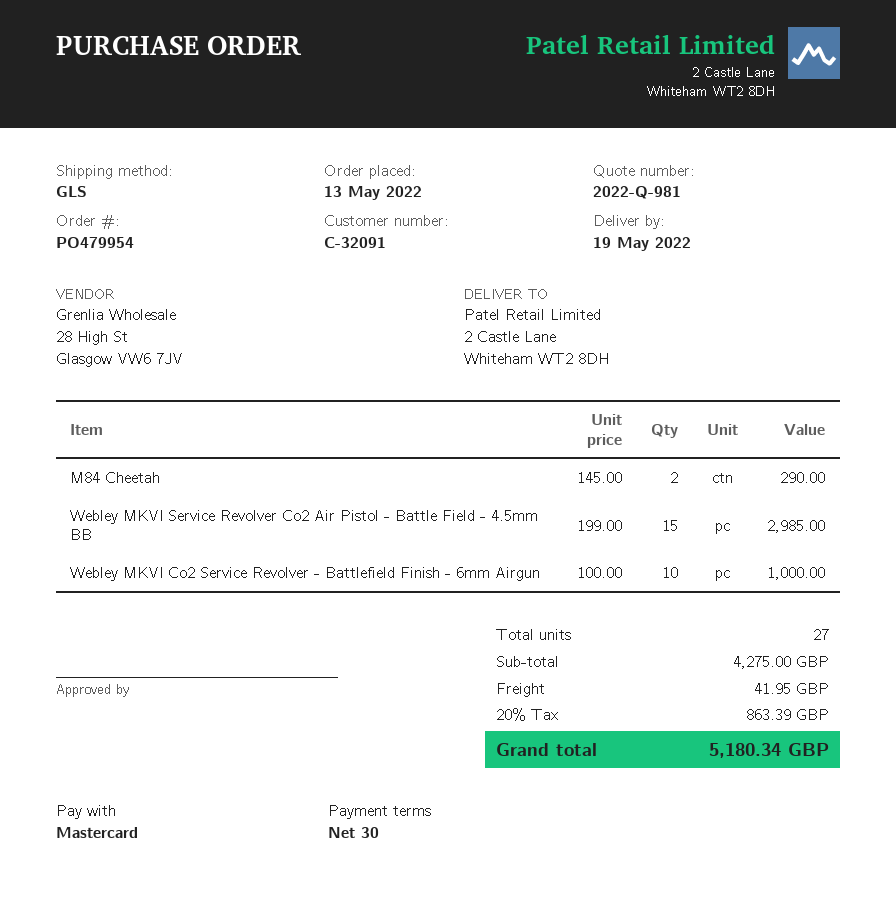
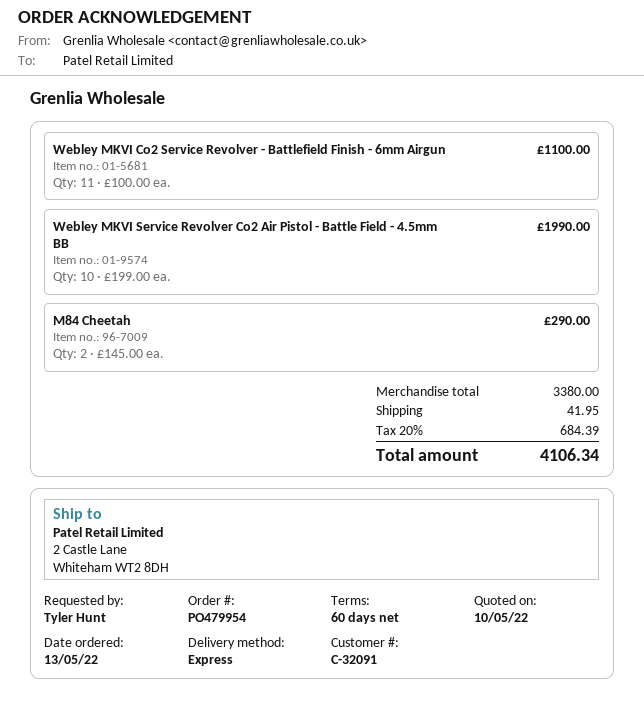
payment terms: 30 days -> 60 days
shipping method: GLS -> express
Webley MKVI Service Revolver Co2 Air Pistol - Battle Field - 4.5mm BB: 15 x 199.00 = 2985.00 -> 10 x 199.00 = 1990.00
Webley MKVI Co2 Service Revolver - Battlefield Finish - 6mm Airgun: 10 x 100.00 = 1000.00 -> 11 x 100.00 = 1100.00
subtotal: 4275.00 -> 3380.00
tax: 20% = 863.39 -> 20% = 684.39
total: 5180.34 -> 4106.34

